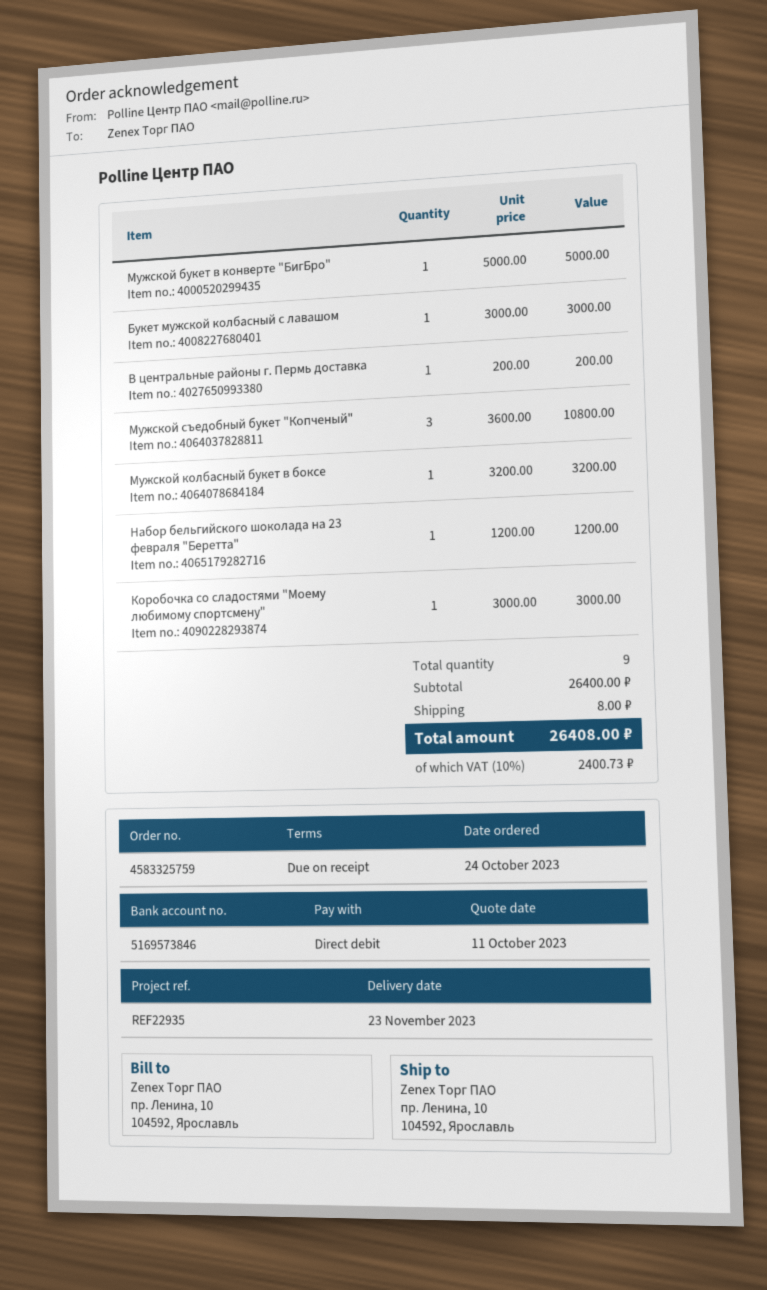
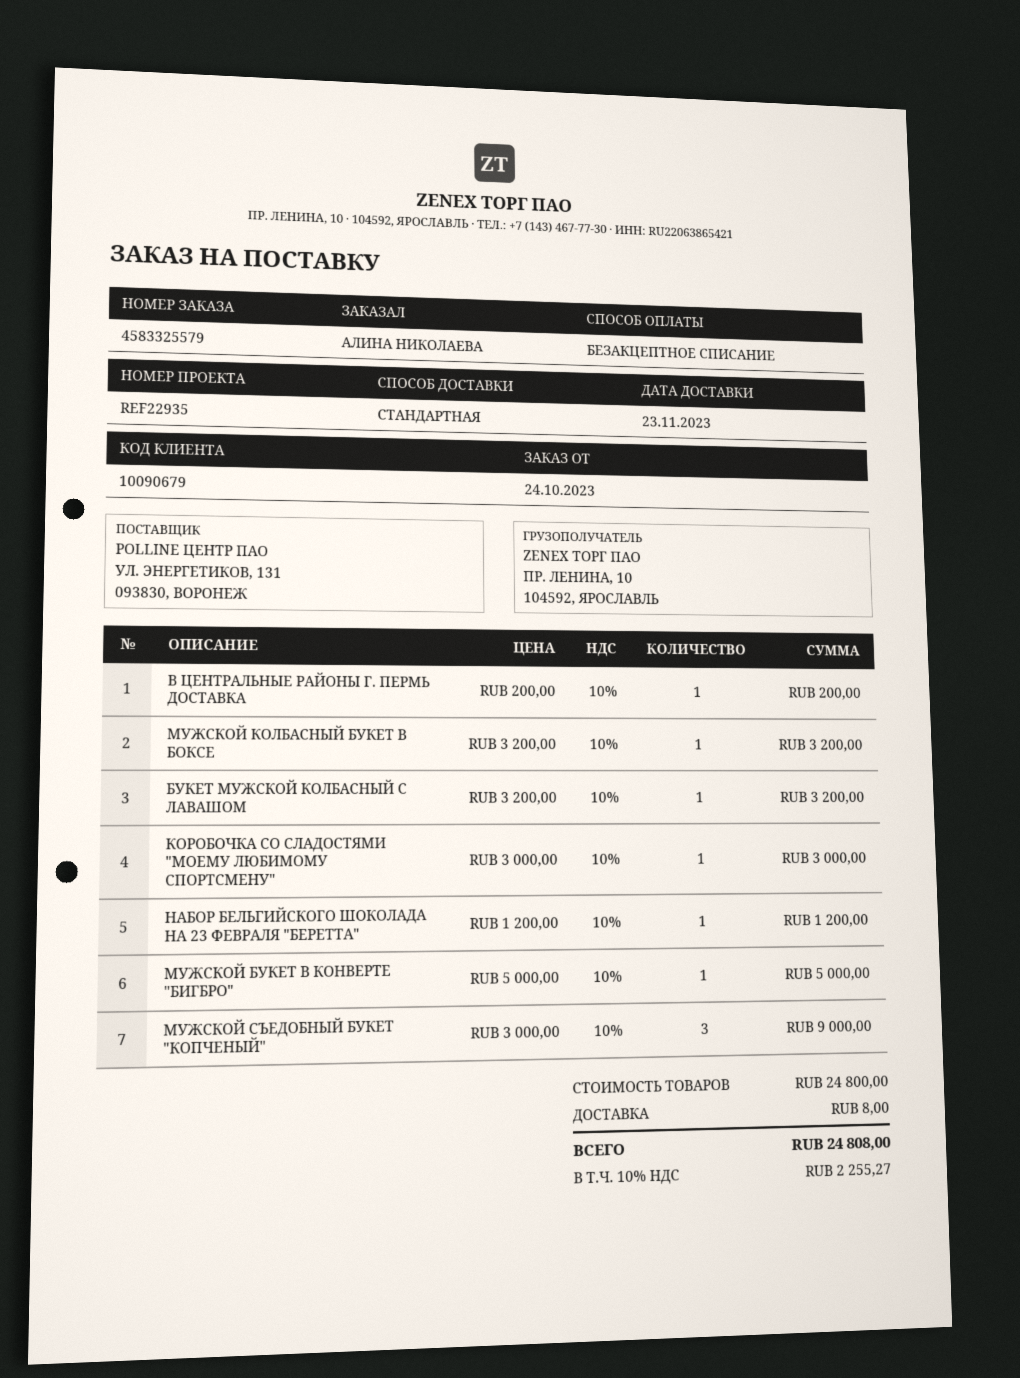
order number: 4583325759 -> 4583325579
Букет мужской колбасный с лавашом: 1 x 3000.00 = 3000.00 -> 1 x 3200.00 = 3200.00
Мужской съедобный букет "Копченый": 3 x 3600.00 = 10800.00 -> 3 x 3000.00 = 9000.00
subtotal: 26400.00 -> 24800.00
tax: 10% = 2400.73 -> 10% = 2255.27
total: 26408.00 -> 24808.00

